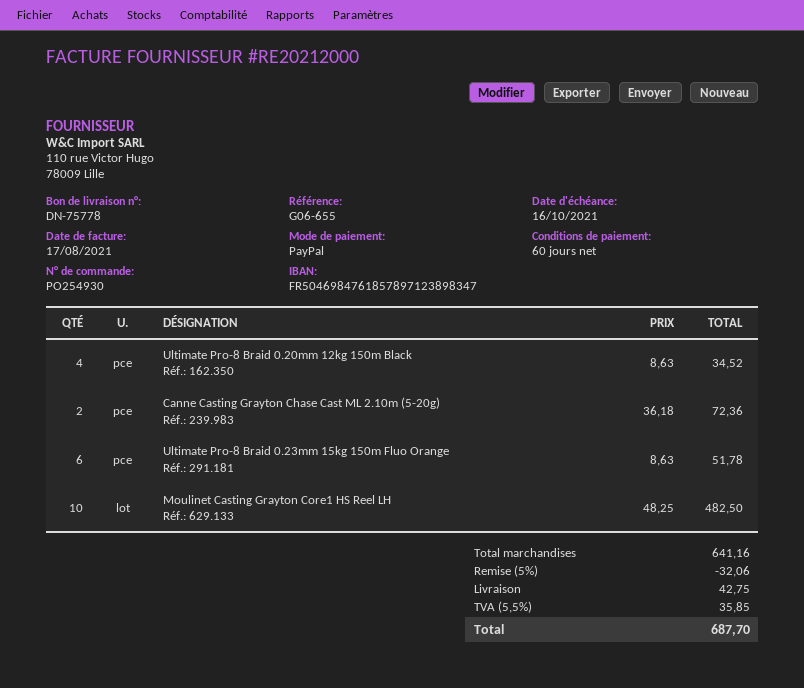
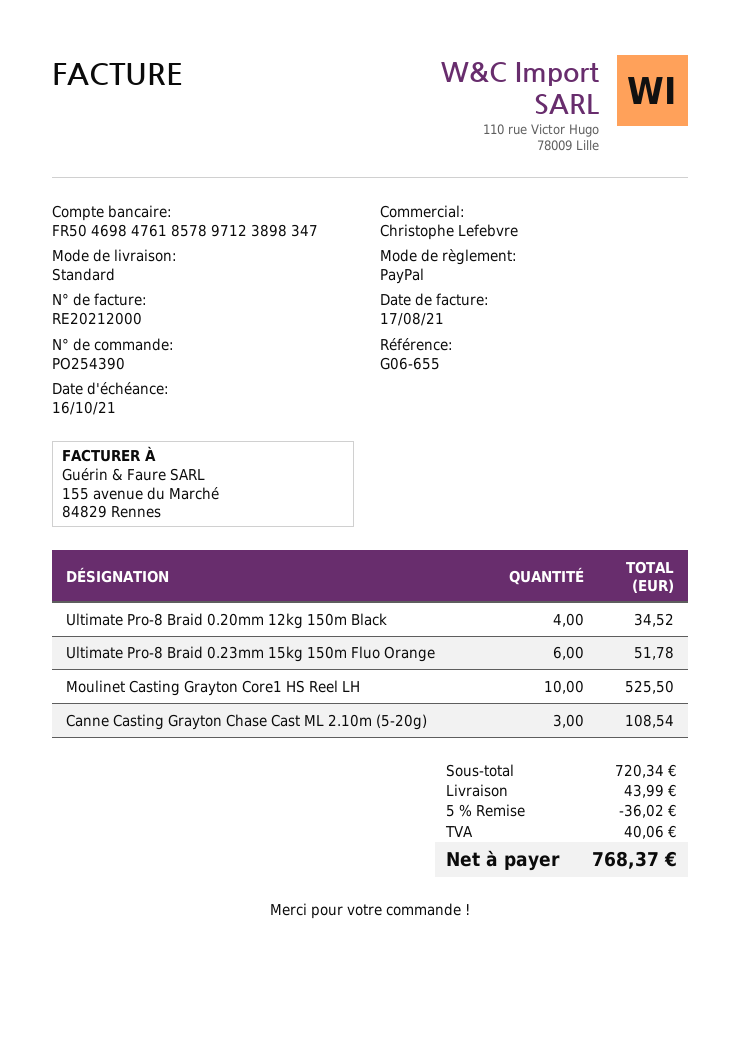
order number: PO254930 -> PO254390
Canne Casting Grayton Chase Cast ML 2.10m (5-20g): 2 for 72.36 -> 3 for 108.54
Moulinet Casting Grayton Core1 HS Reel LH: 10 for 482.50 -> 10 for 525.50
subtotal: 641.16 -> 720.34
discount: 5% = 32.06 -> 5% = 36.02
shipping: 42.75 -> 43.99
tax: 35.85 -> 40.06
total: 687.70 -> 768.37

